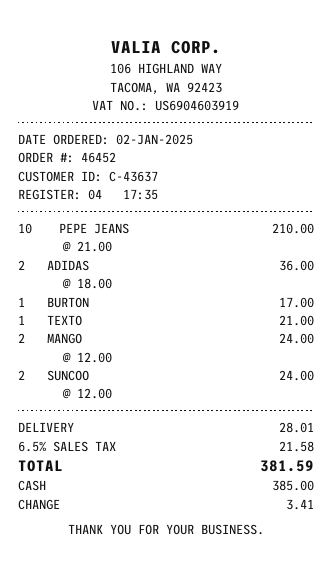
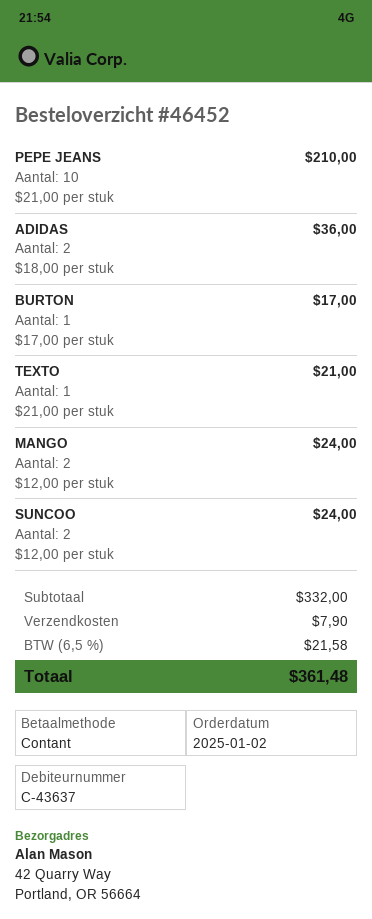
shipping: 28.01 -> 7.90
total: 381.59 -> 361.48

